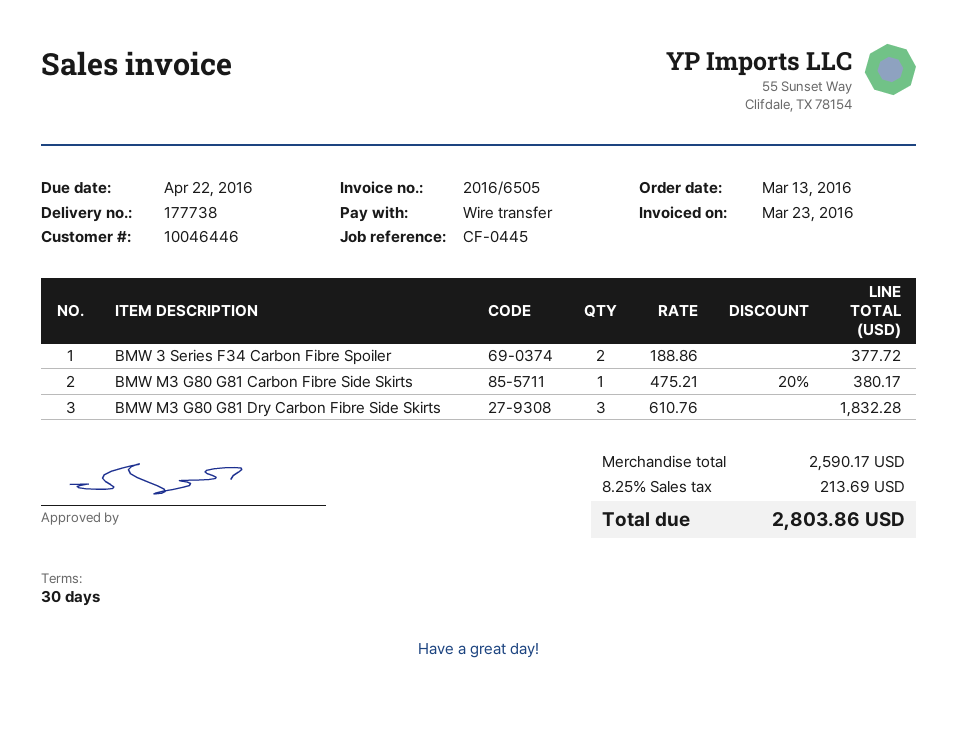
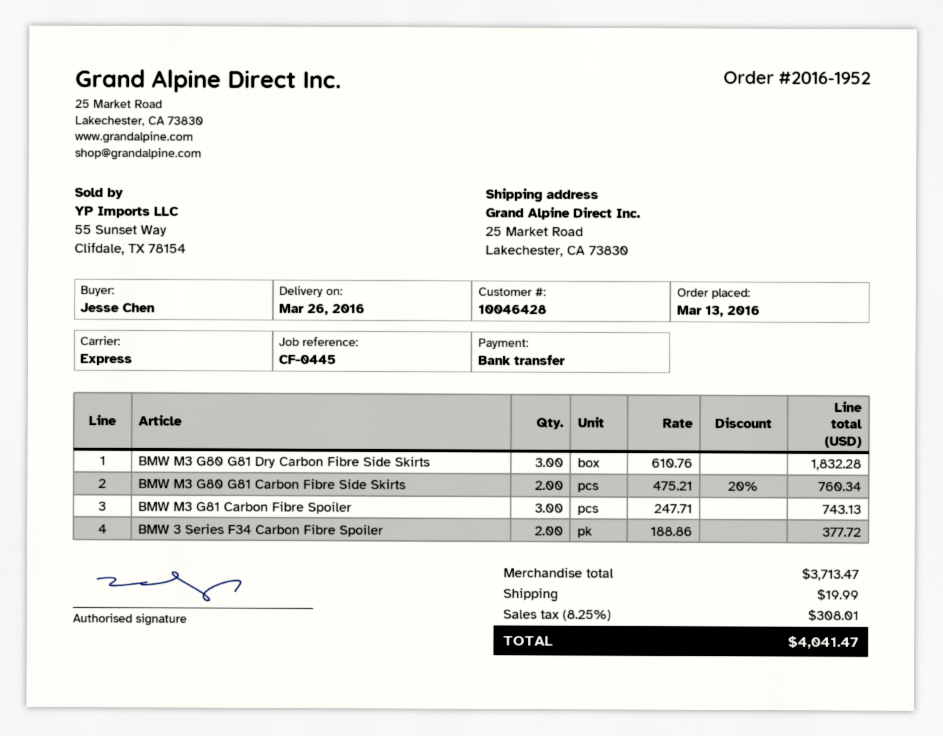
customer number: 10046446 -> 10046428
BMW M3 G80 G81 Carbon Fibre Side Skirts: 1 x 475.21 - 20% = 380.17 -> 2 x 475.21 - 20% = 760.34
BMW M3 G81 Carbon Fibre Spoiler: none -> 3 x 247.71 = 743.13
subtotal: 2590.17 -> 3713.47
shipping: none -> 19.99
tax: 8.25% = 213.69 -> 8.25% = 308.01
total: 2803.86 -> 4041.47

